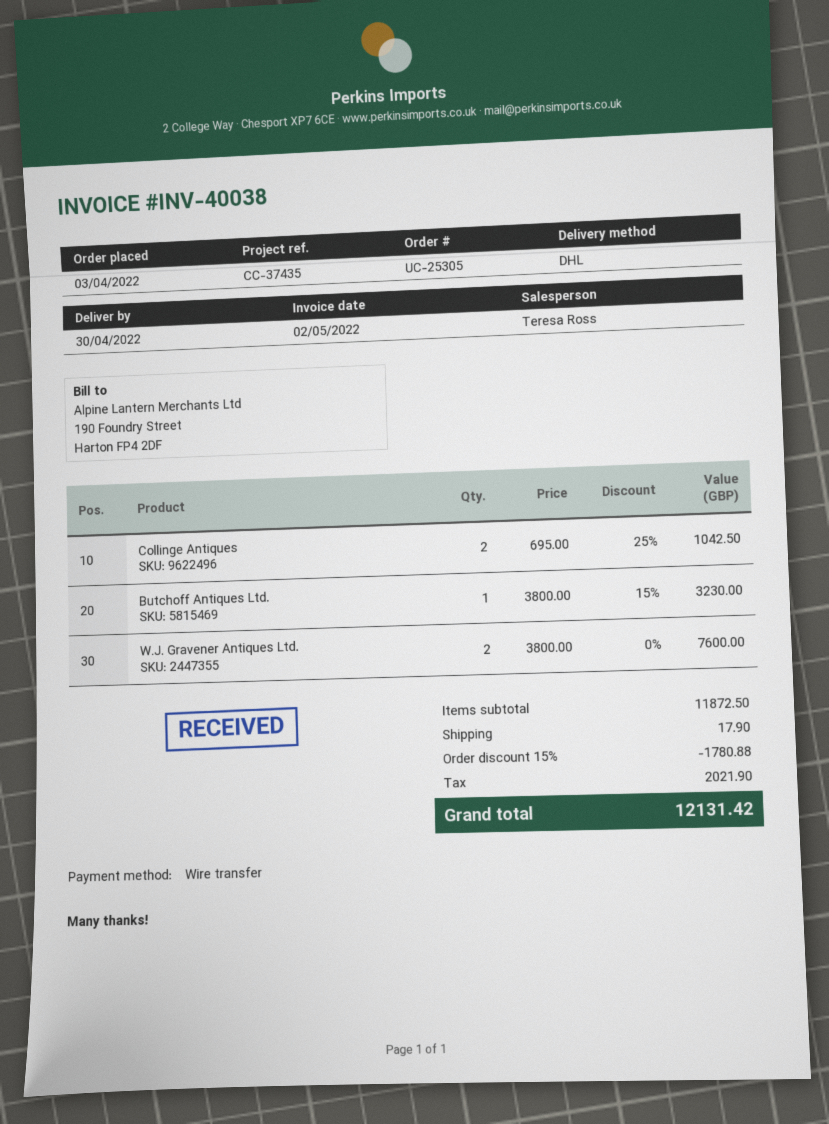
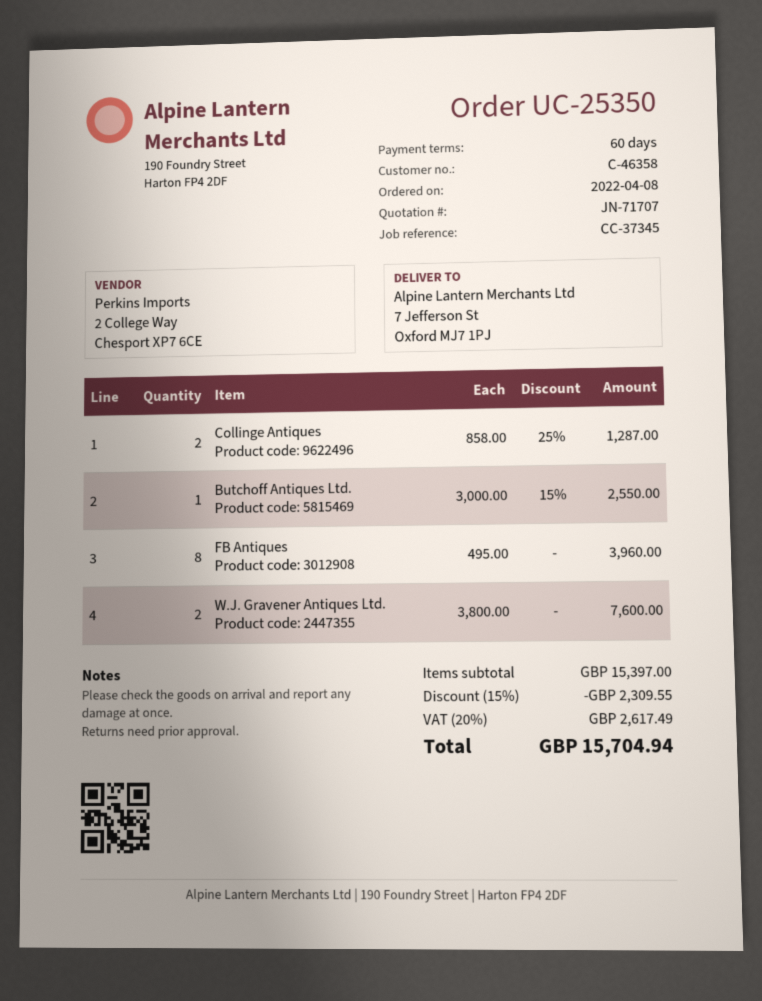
order number: UC-25305 -> UC-25350
order date: 2022-04-03 -> 2022-04-08
reference: CC-37435 -> CC-37345
Collinge Antiques: 2 x 695.00 - 25% = 1042.50 -> 2 x 858.00 - 25% = 1287.00
Butchoff Antiques Ltd.: 1 x 3800.00 - 15% = 3230.00 -> 1 x 3000.00 - 15% = 2550.00
FB Antiques: none -> 8 x 495.00 = 3960.00
subtotal: 11872.50 -> 15397.00
discount: 15% = 1780.88 -> 15% = 2309.55
shipping: 17.90 -> none
tax: 2021.90 -> 2617.49
total: 12131.42 -> 15704.94

